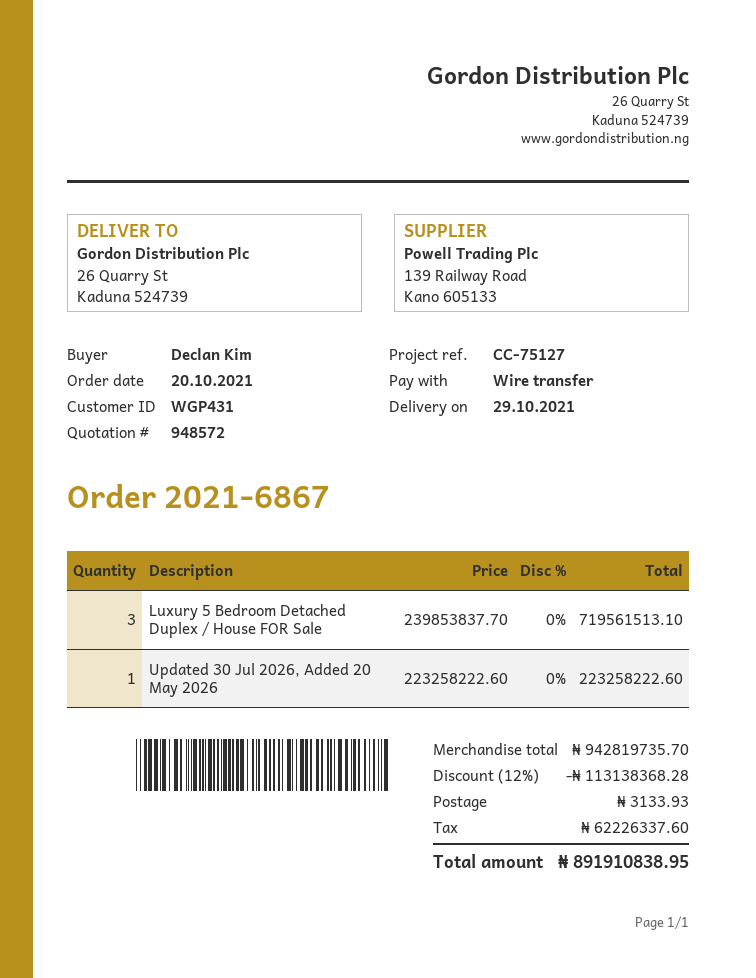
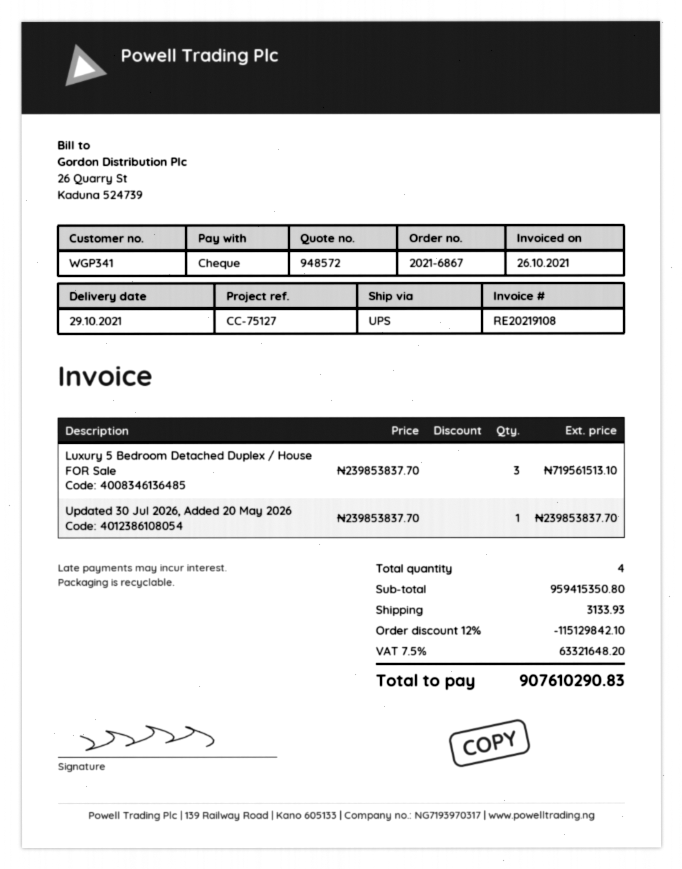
customer number: WGP431 -> WGP341
payment method: bank transfer -> cheque
Updated 30 Jul 2026, Added 20 May 2026: 1 x 223258222.60 = 223258222.60 -> 1 x 239853837.70 = 239853837.70
subtotal: 942819735.70 -> 959415350.80
discount: 12% = 113138368.28 -> 12% = 115129842.10
tax: 62226337.60 -> 63321648.20
total: 891910838.95 -> 907610290.83

